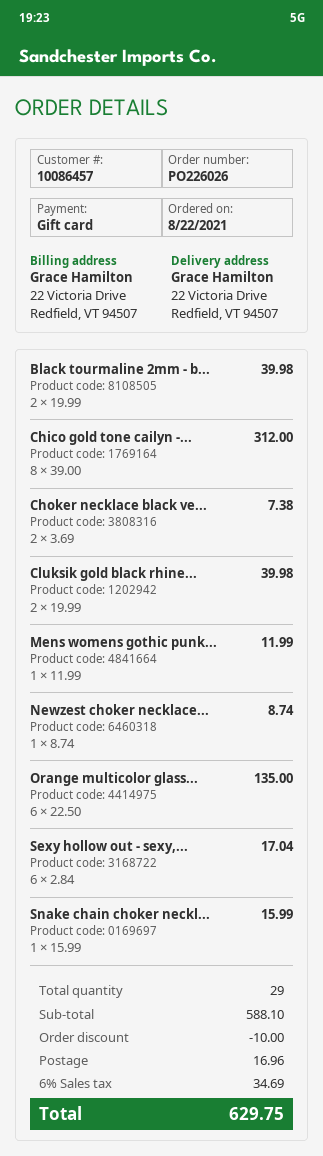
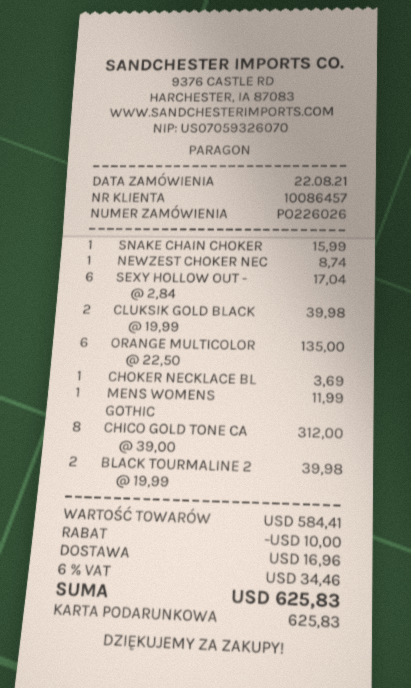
Choker necklace black ve...: 2 x 3.69 = 7.38 -> 1 x 3.69 = 3.69
subtotal: 588.10 -> 584.41
tax: 6% = 34.69 -> 6% = 34.46
total: 629.75 -> 625.83

